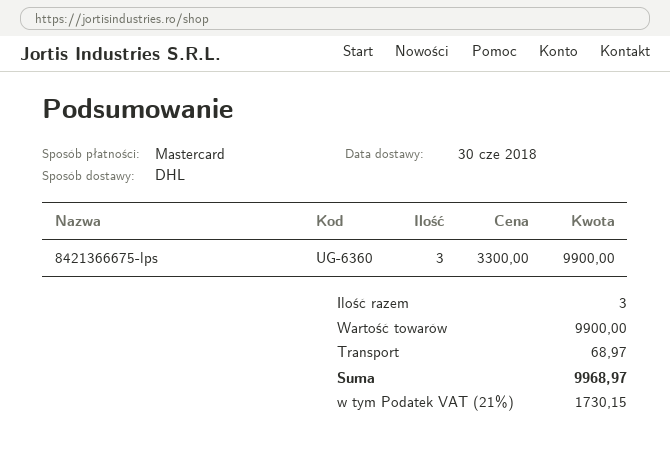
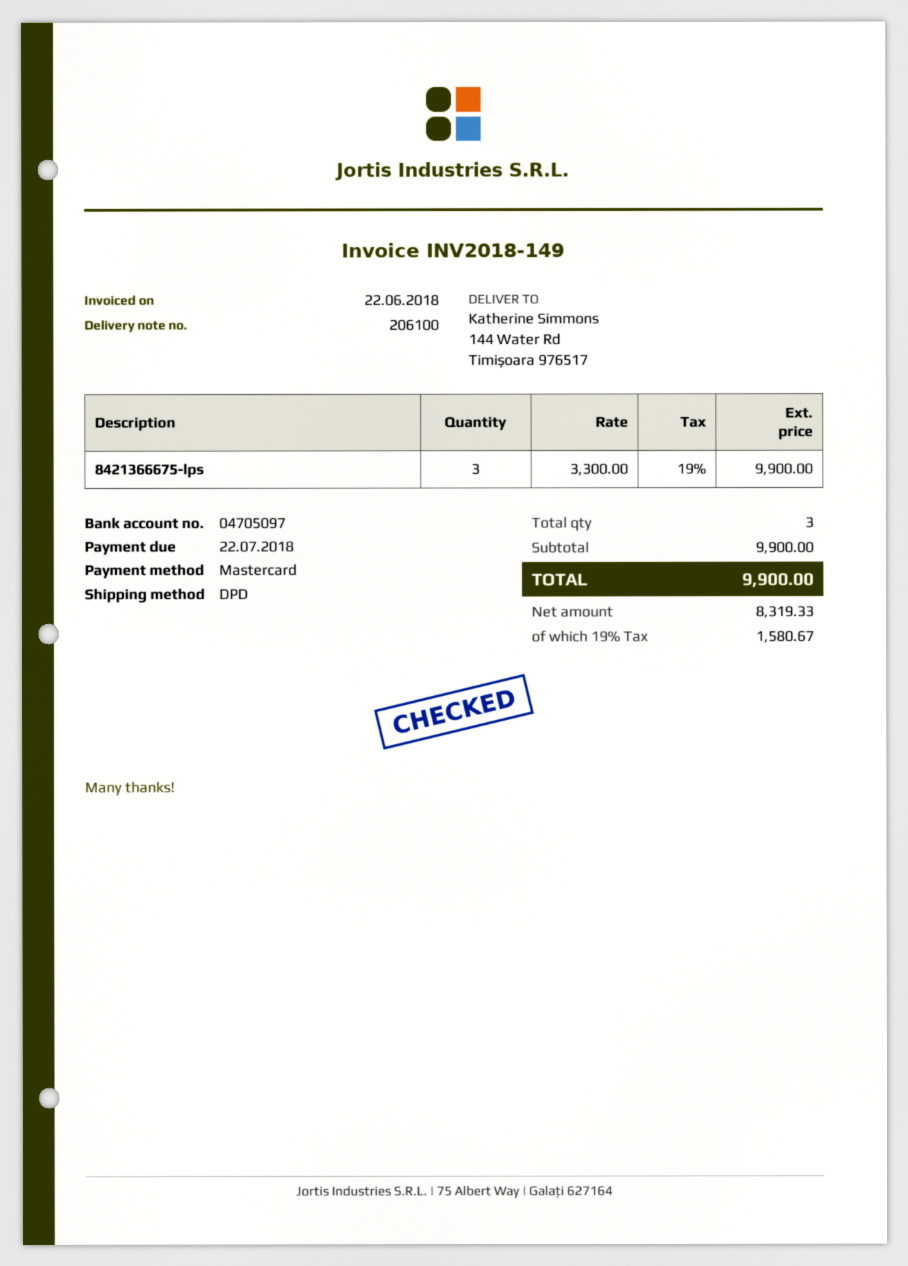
shipping method: DHL -> DPD
shipping: 68.97 -> none
tax: 21% = 1730.15 -> 19% = 1580.67
total: 9968.97 -> 9900.00

